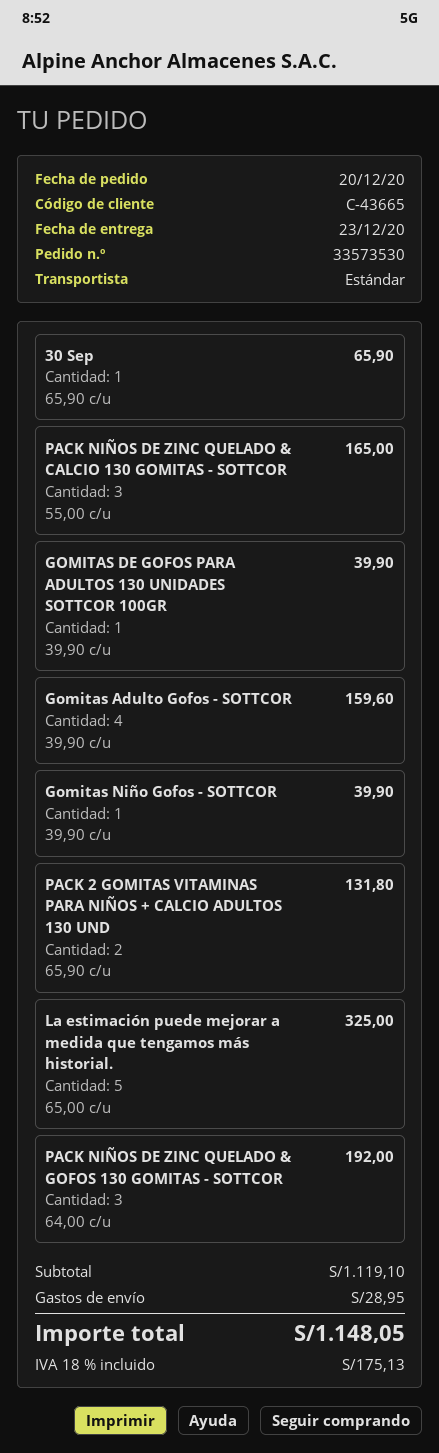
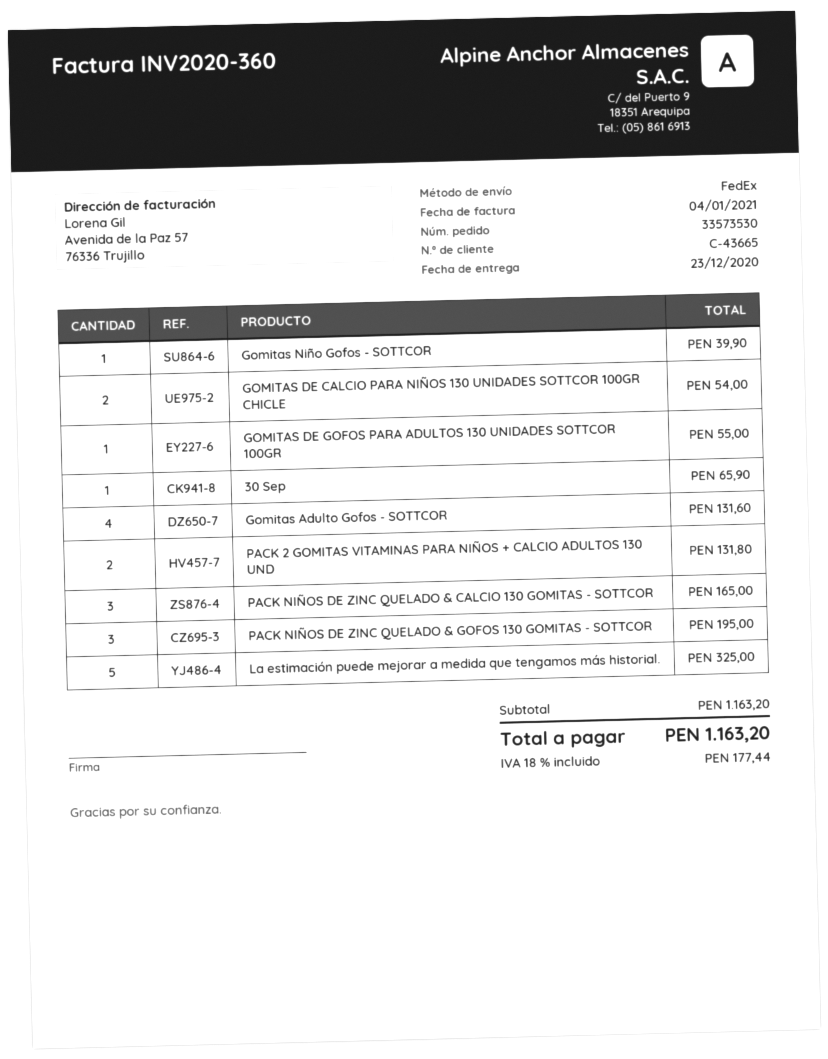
shipping method: standard -> FedEx
GOMITAS DE GOFOS PARA ADULTOS 130 UNIDADES SOTTCOR 100GR: 1 for 39.90 -> 1 for 55.00
Gomitas Adulto Gofos - SOTTCOR: 4 for 159.60 -> 4 for 131.60
PACK NIÑOS DE ZINC QUELADO & GOFOS 130 GOMITAS - SOTTCOR: 3 for 192.00 -> 3 for 195.00
GOMITAS DE CALCIO PARA NIÑOS 130 UNIDADES SOTTCOR 100GR CHICLE: none -> 2 for 54.00
subtotal: 1119.10 -> 1163.20
shipping: 28.95 -> none
tax: 18% = 175.13 -> 18% = 177.44
total: 1148.05 -> 1163.20

